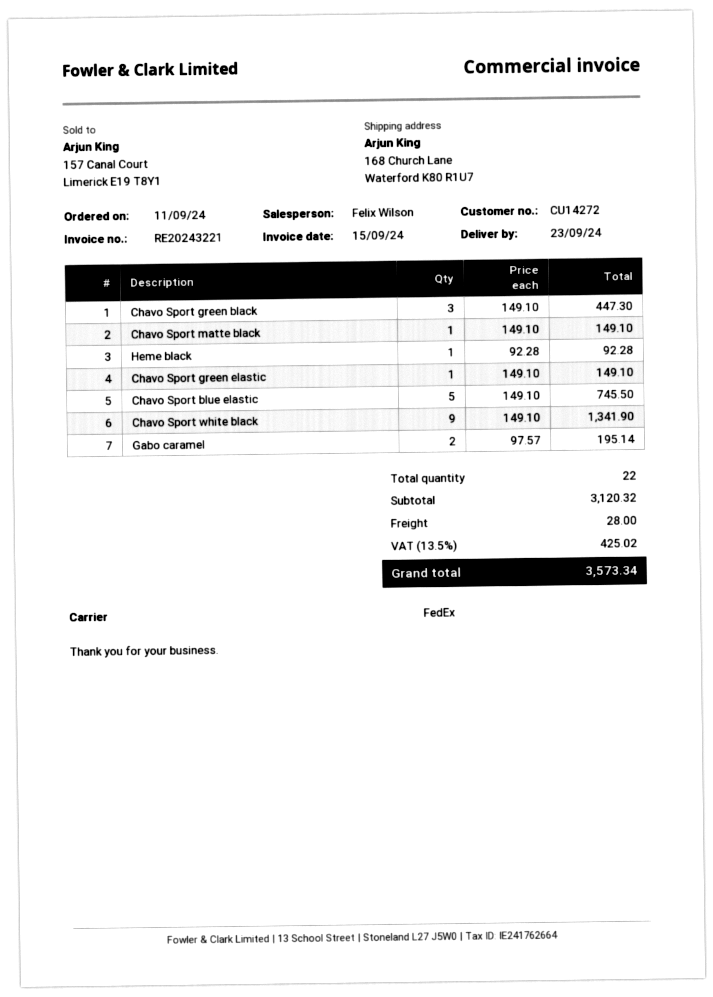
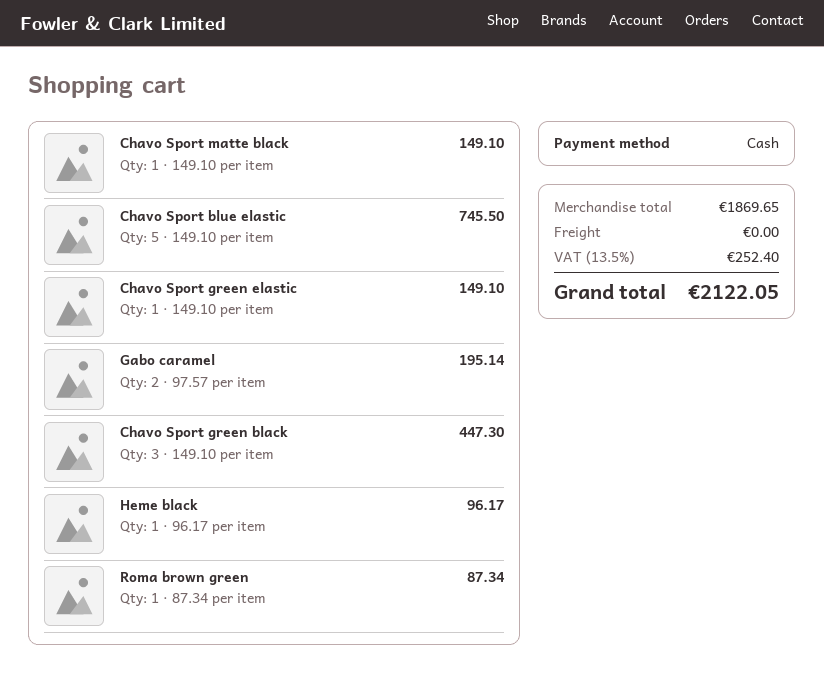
Heme black: 1 x 92.28 = 92.28 -> 1 x 96.17 = 96.17
Chavo Sport white black: 9 x 149.10 = 1341.90 -> none
Roma brown green: none -> 1 x 87.34 = 87.34
subtotal: 3120.32 -> 1869.65
shipping: 28.00 -> 0.00
tax: 13.5% = 425.02 -> 13.5% = 252.40
total: 3573.34 -> 2122.05

